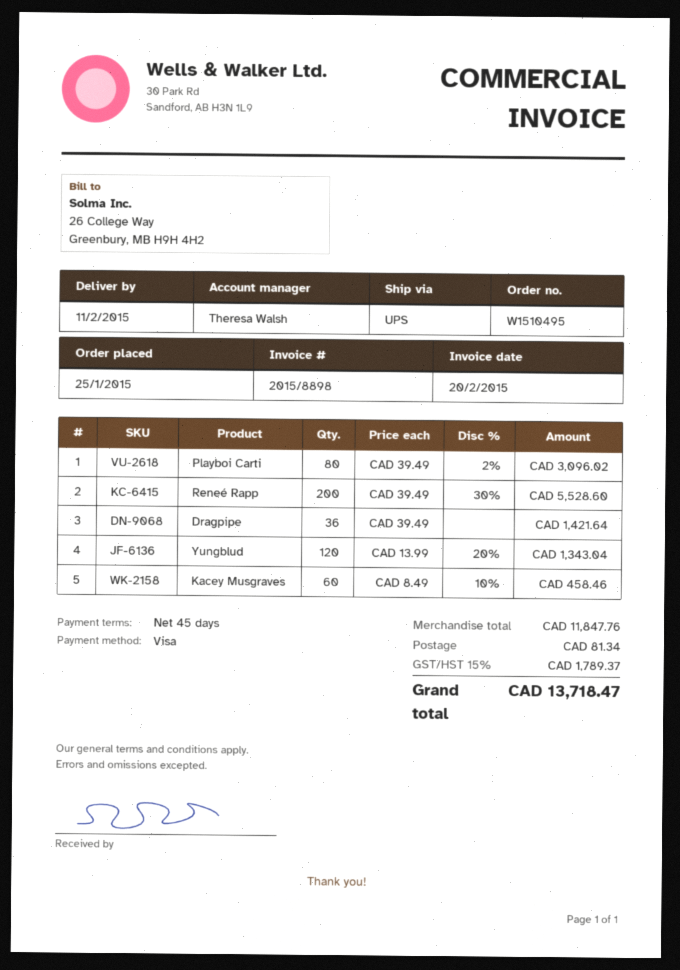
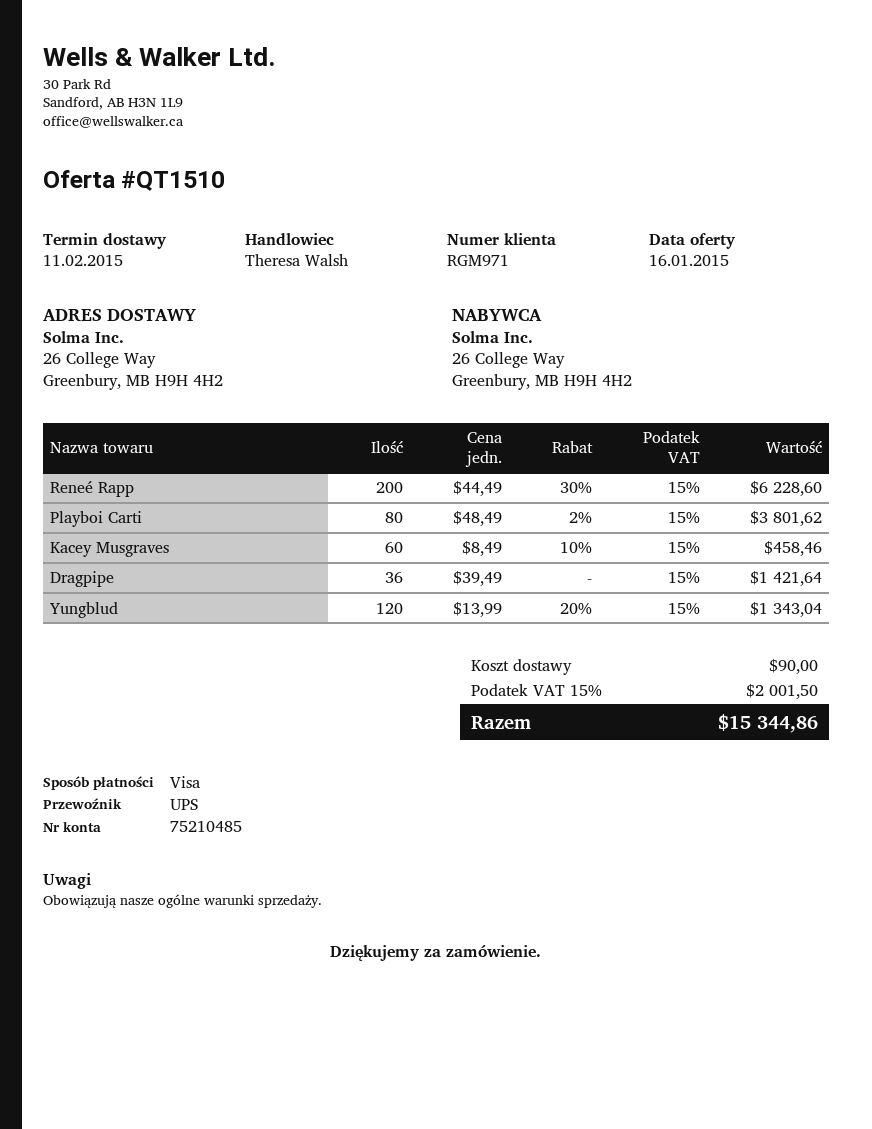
Playboi Carti: 80 x 39.49 - 2% = 3096.02 -> 80 x 48.49 - 2% = 3801.62
Reneé Rapp: 200 x 39.49 - 30% = 5528.60 -> 200 x 44.49 - 30% = 6228.60
shipping: 81.34 -> 90.00
tax: 15% = 1789.37 -> 15% = 2001.50
total: 13718.47 -> 15344.86

